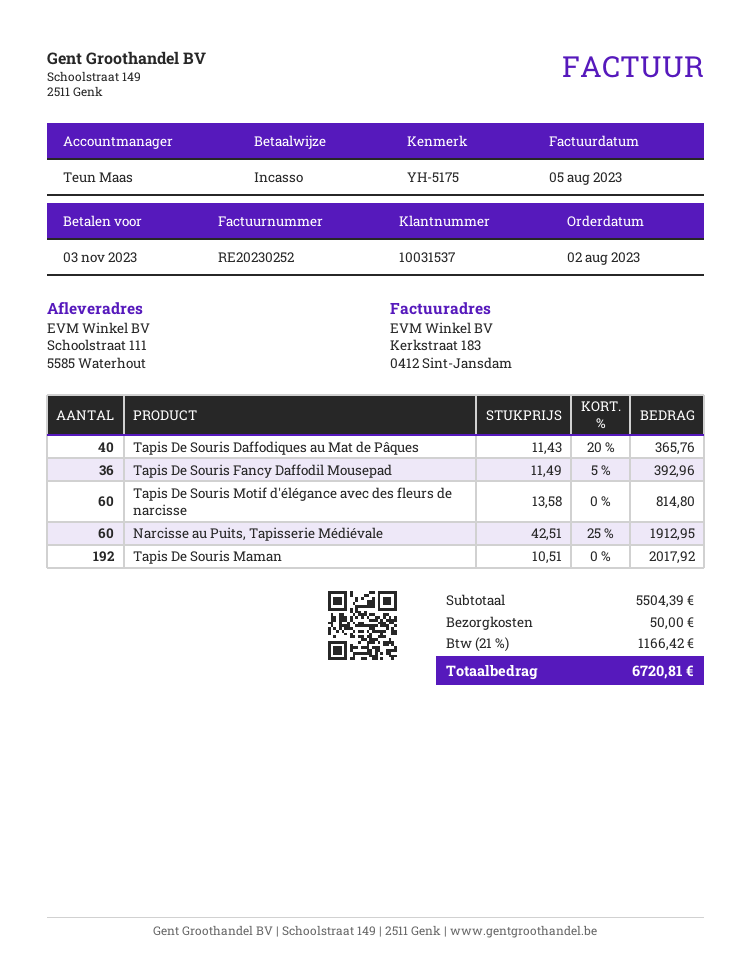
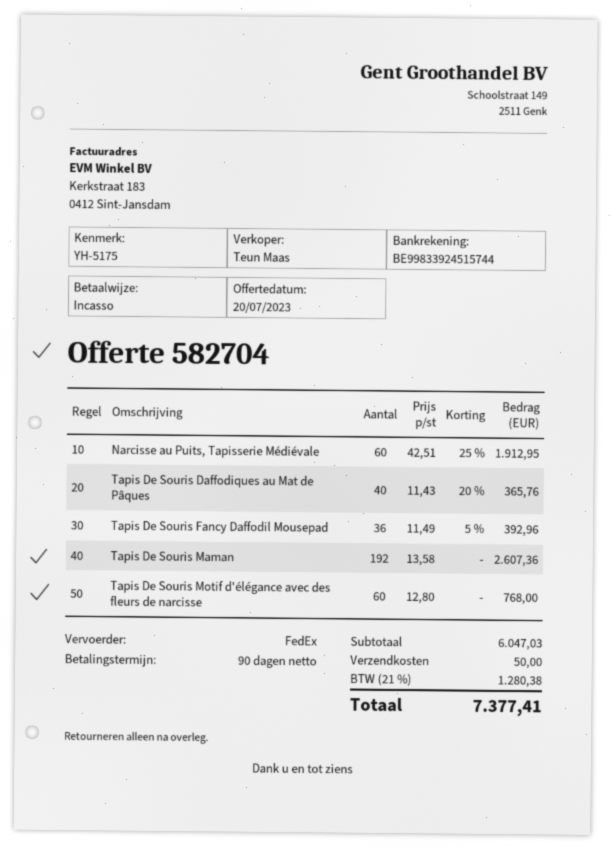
Tapis De Souris Motif d'élégance avec des fleurs de narcisse: 60 x 13.58 = 814.80 -> 60 x 12.80 = 768.00
Tapis De Souris Maman: 192 x 10.51 = 2017.92 -> 192 x 13.58 = 2607.36
subtotal: 5504.39 -> 6047.03
tax: 21% = 1166.42 -> 21% = 1280.38
total: 6720.81 -> 7377.41

